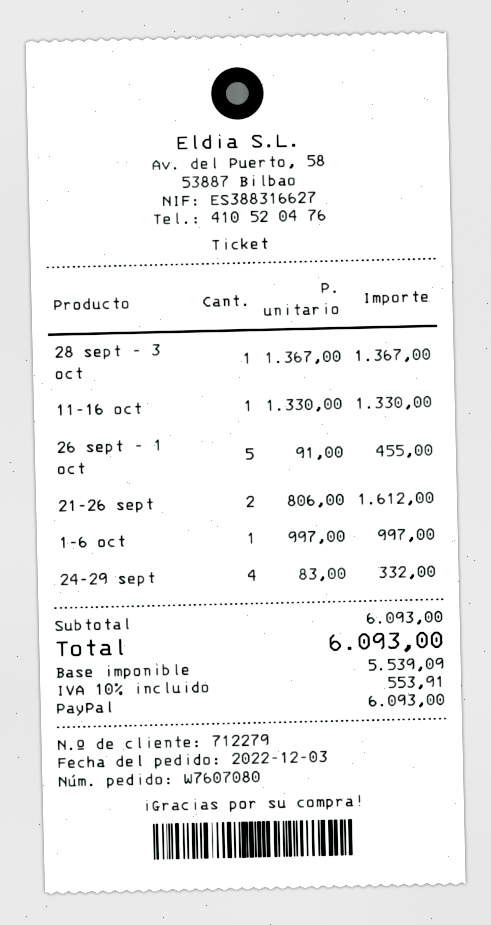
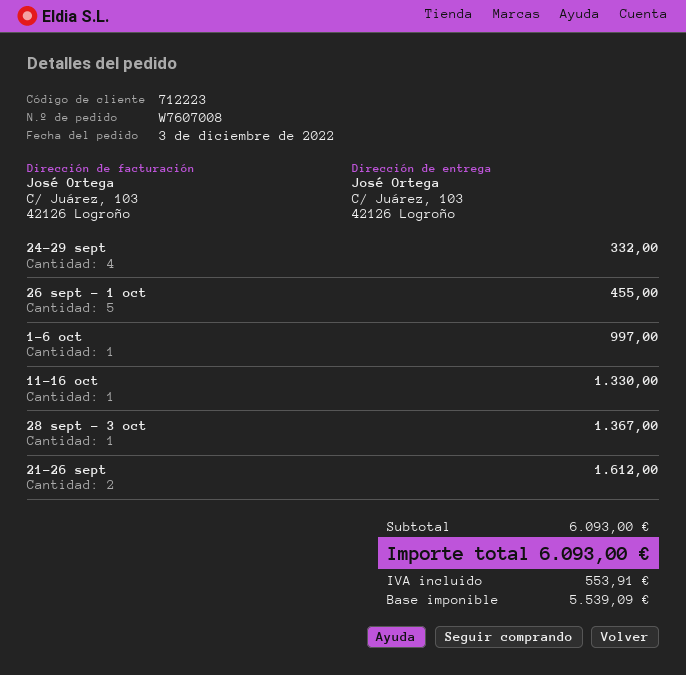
order number: W7607080 -> W7607008
customer number: 712279 -> 712223

